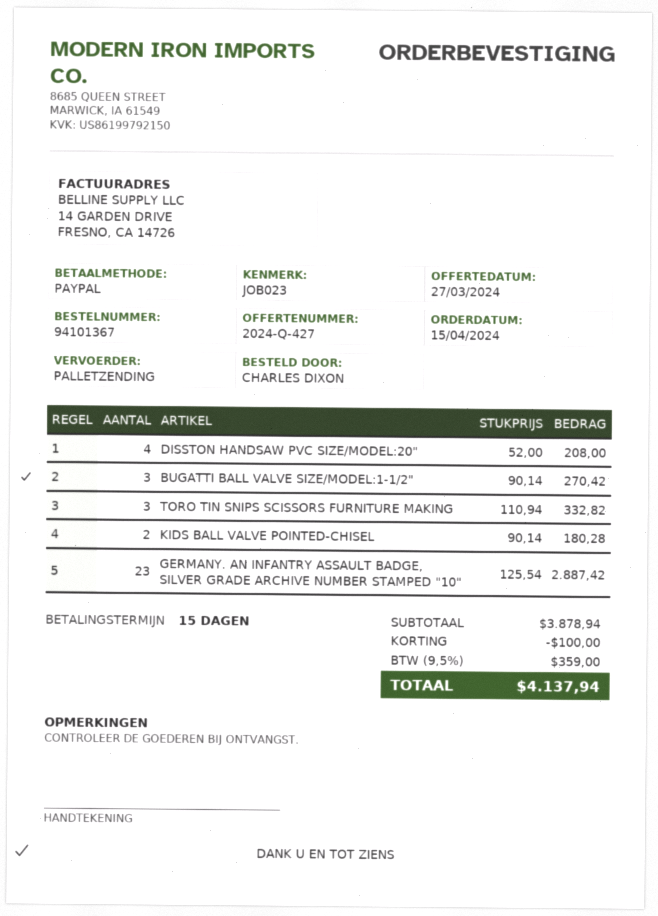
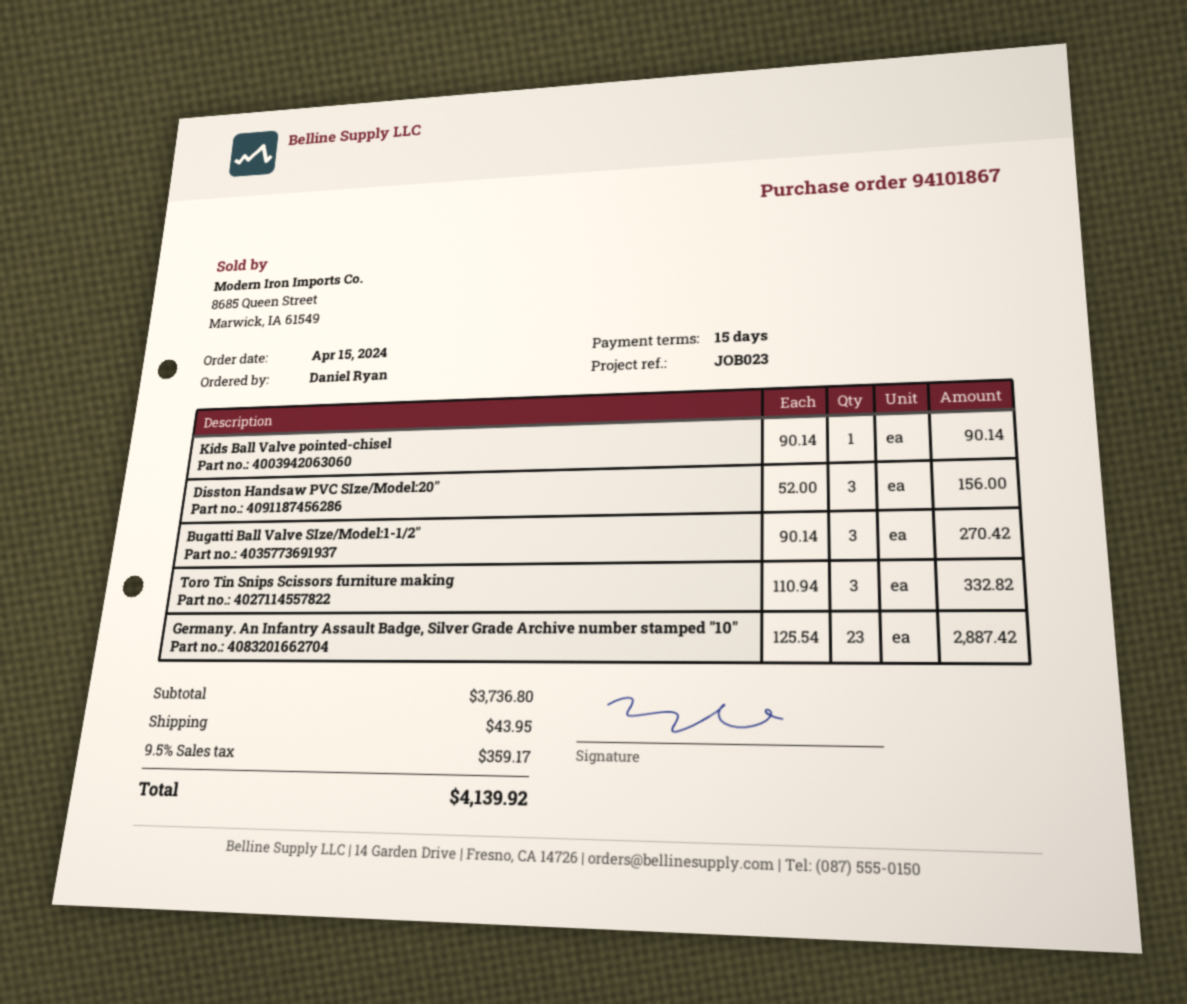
order number: 94101367 -> 94101867
ordered by: CHARLES DIXON -> Daniel Ryan
DISSTON HANDSAW PVC SIZE/MODEL:20": 4 x 52.00 = 208.00 -> 3 x 52.00 = 156.00
KIDS BALL VALVE POINTED-CHISEL: 2 x 90.14 = 180.28 -> 1 x 90.14 = 90.14
subtotal: 3878.94 -> 3736.80
discount: 100.00 -> none
shipping: none -> 43.95
tax: 9.5% = 359.00 -> 9.5% = 359.17
total: 4137.94 -> 4139.92

